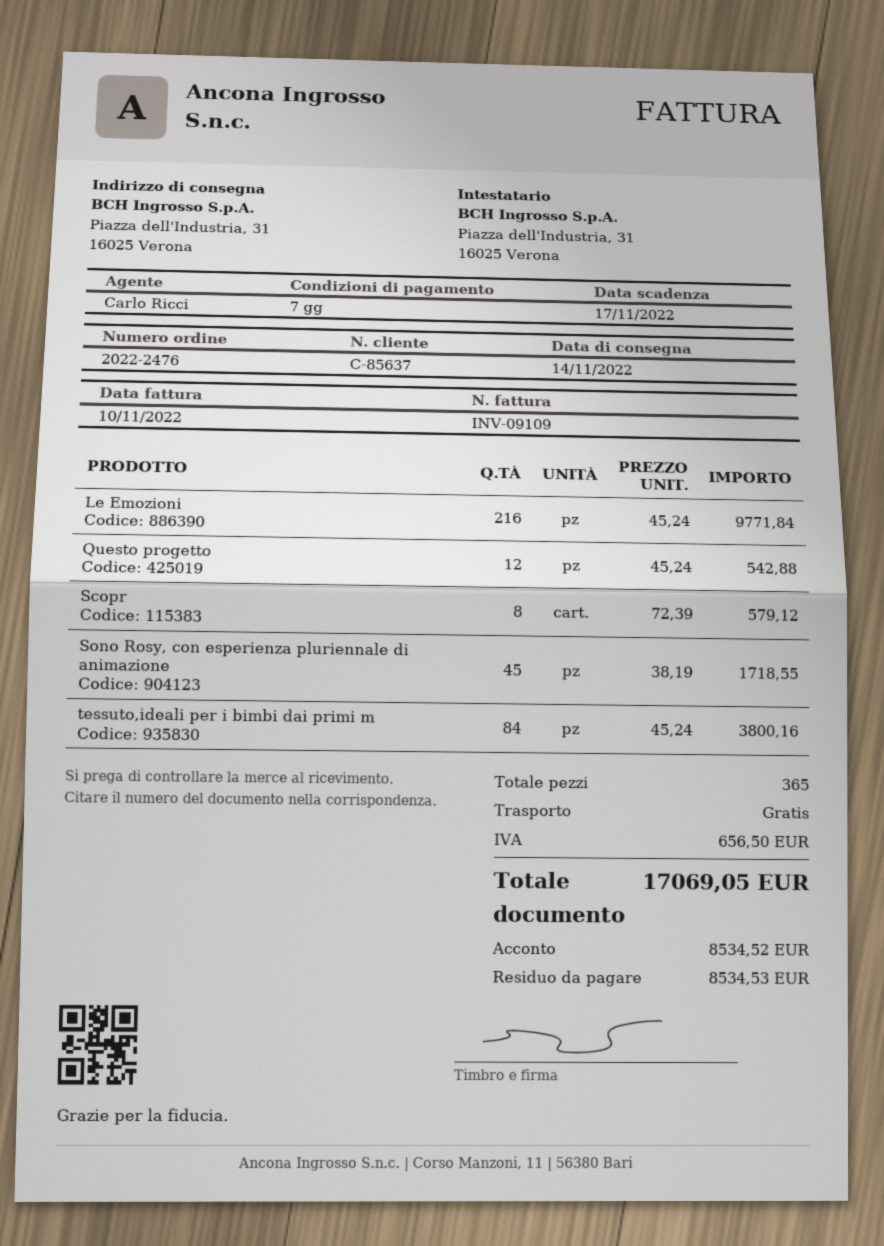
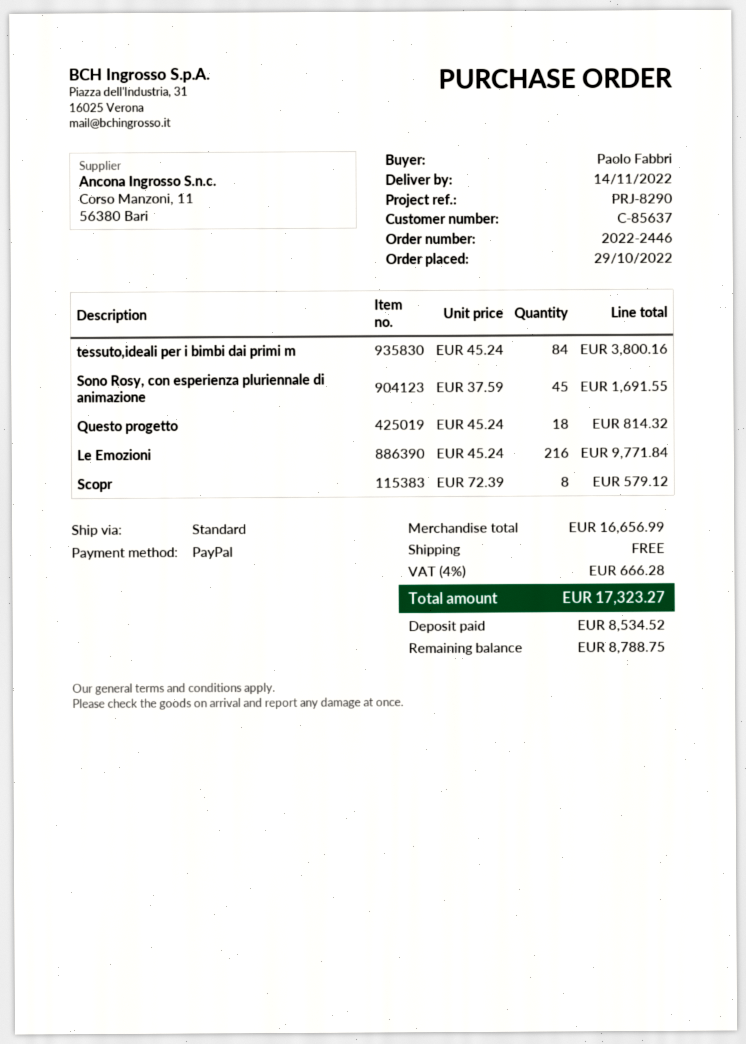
order number: 2022-2476 -> 2022-2446
Questo progetto: 12 x 45.24 = 542.88 -> 18 x 45.24 = 814.32
Sono Rosy, con esperienza pluriennale di animazione: 45 x 38.19 = 1718.55 -> 45 x 37.59 = 1691.55
tax: 656.50 -> 666.28
total: 17069.05 -> 17323.27
balance: 8534.53 -> 8788.75

